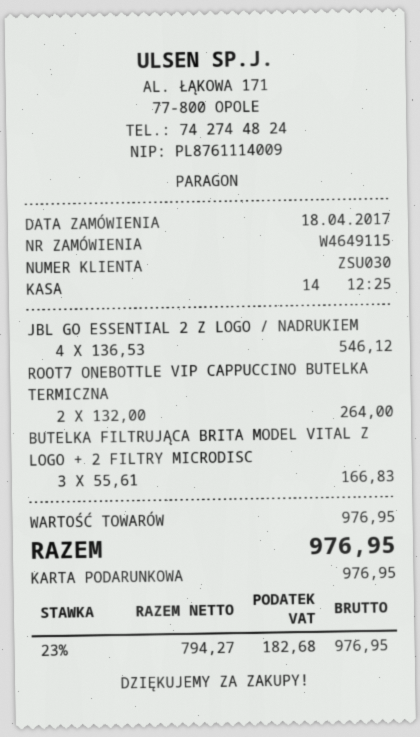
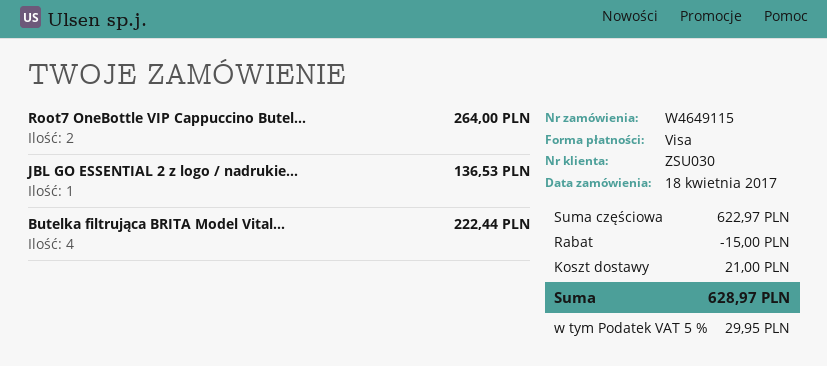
payment method: gift card -> Visa
JBL GO ESSENTIAL 2 Z LOGO / NADRUKIEM: 4 for 546.12 -> 1 for 136.53
BUTELKA FILTRUJĄCA BRITA MODEL VITAL Z LOGO + 2 FILTRY MICRODISC: 3 for 166.83 -> 4 for 222.44
subtotal: 976.95 -> 622.97
discount: none -> 15.00
shipping: none -> 21.00
tax: 23% = 182.68 -> 5% = 29.95
total: 976.95 -> 628.97

